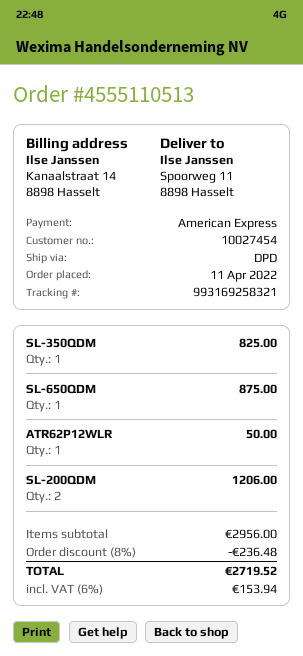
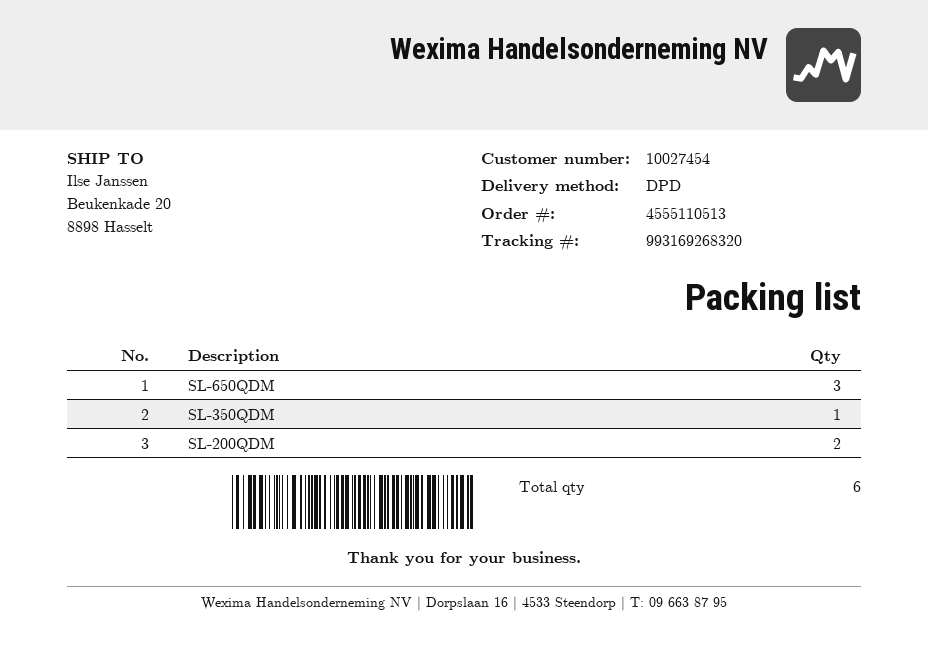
tracking number: 993169258321 -> 993169268320
ship to: Spoorweg 11, 8898 Hasselt -> Beukenkade 20, 8898 Hasselt
SL-650QDM: 1 -> 3
ATR62P12WLR: 1 -> none

